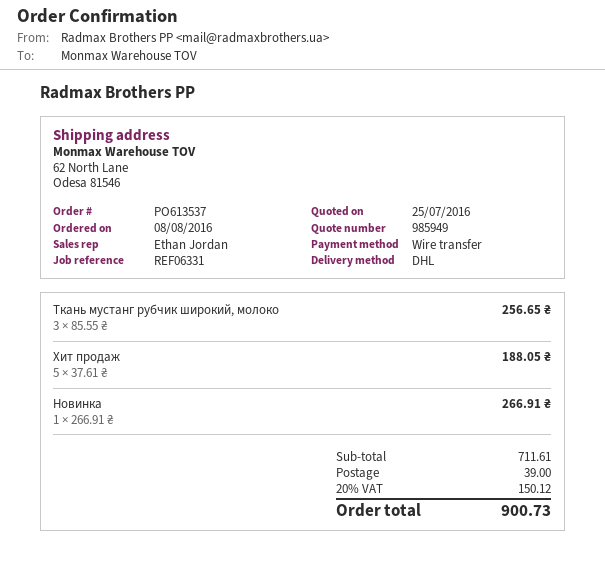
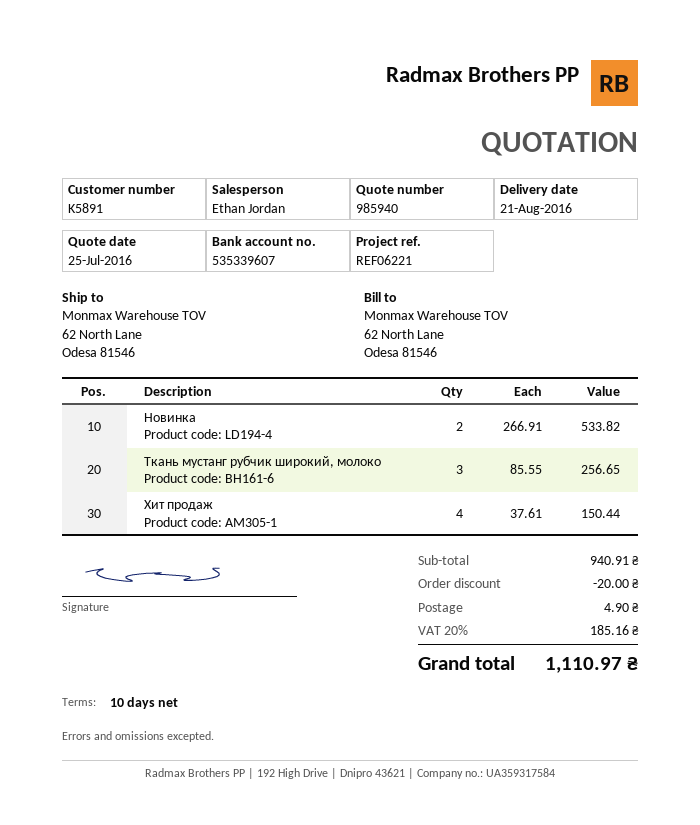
quote number: 985949 -> 985940
reference: REF06331 -> REF06221
Хит продаж: 5 x 37.61 = 188.05 -> 4 x 37.61 = 150.44
Новинка: 1 x 266.91 = 266.91 -> 2 x 266.91 = 533.82
subtotal: 711.61 -> 940.91
discount: none -> 20.00
shipping: 39.00 -> 4.90
tax: 20% = 150.12 -> 20% = 185.16
total: 900.73 -> 1110.97

